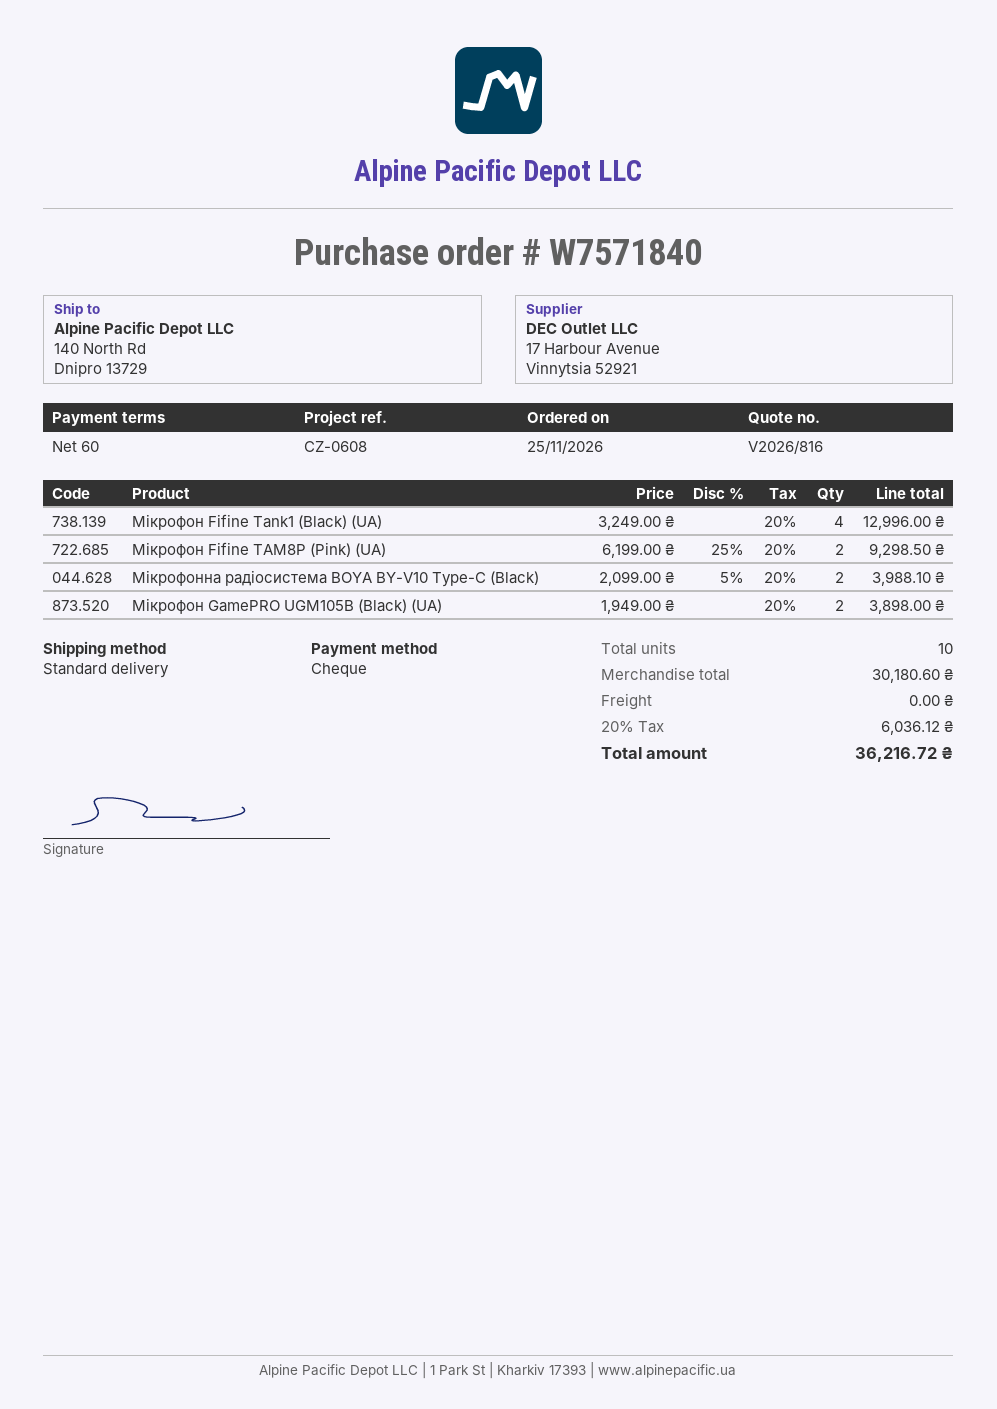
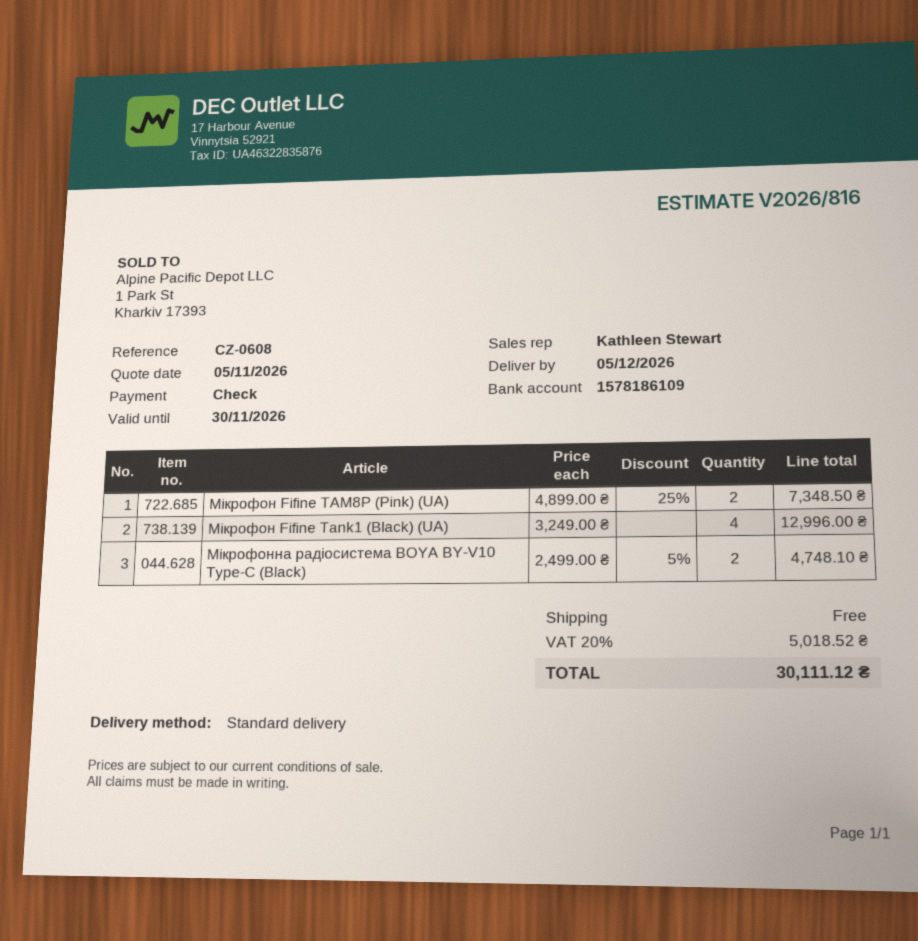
Мікрофон Fifine TAM8P (Pink) (UA): 2 x 6199.00 - 25% = 9298.50 -> 2 x 4899.00 - 25% = 7348.50
Мікрофонна радіосистема BOYA BY-V10 Type-C (Black): 2 x 2099.00 - 5% = 3988.10 -> 2 x 2499.00 - 5% = 4748.10
Мікрофон GamePRO UGM105B (Black) (UA): 2 x 1949.00 = 3898.00 -> none
tax: 20% = 6036.12 -> 20% = 5018.52
total: 36216.72 -> 30111.12

